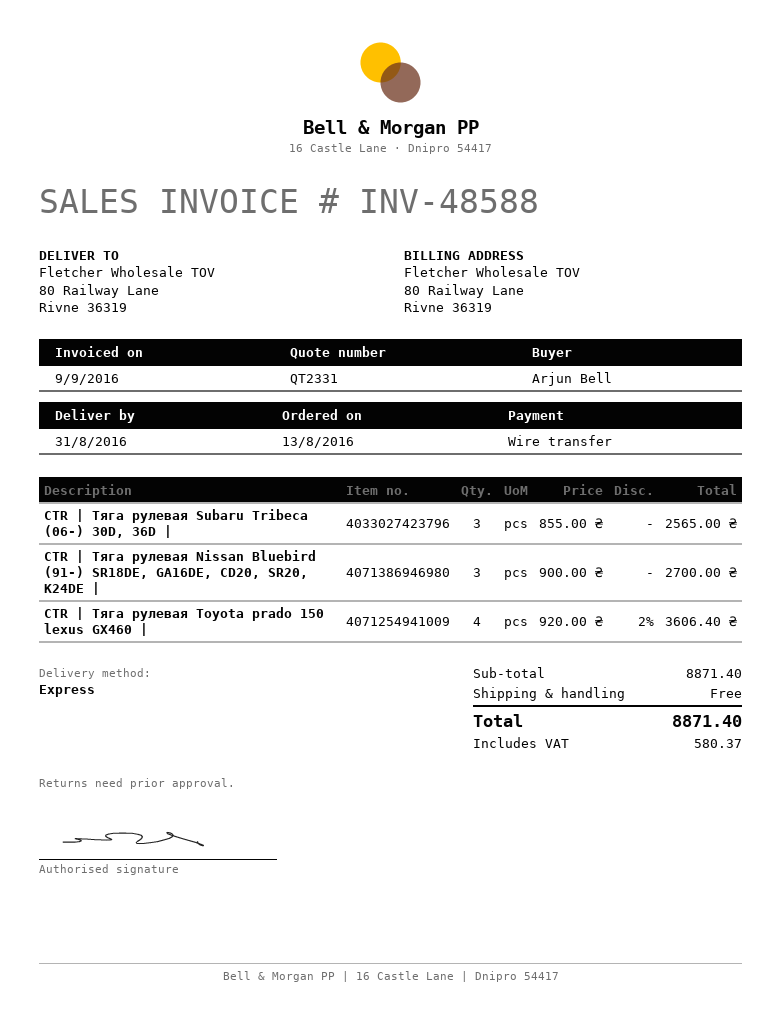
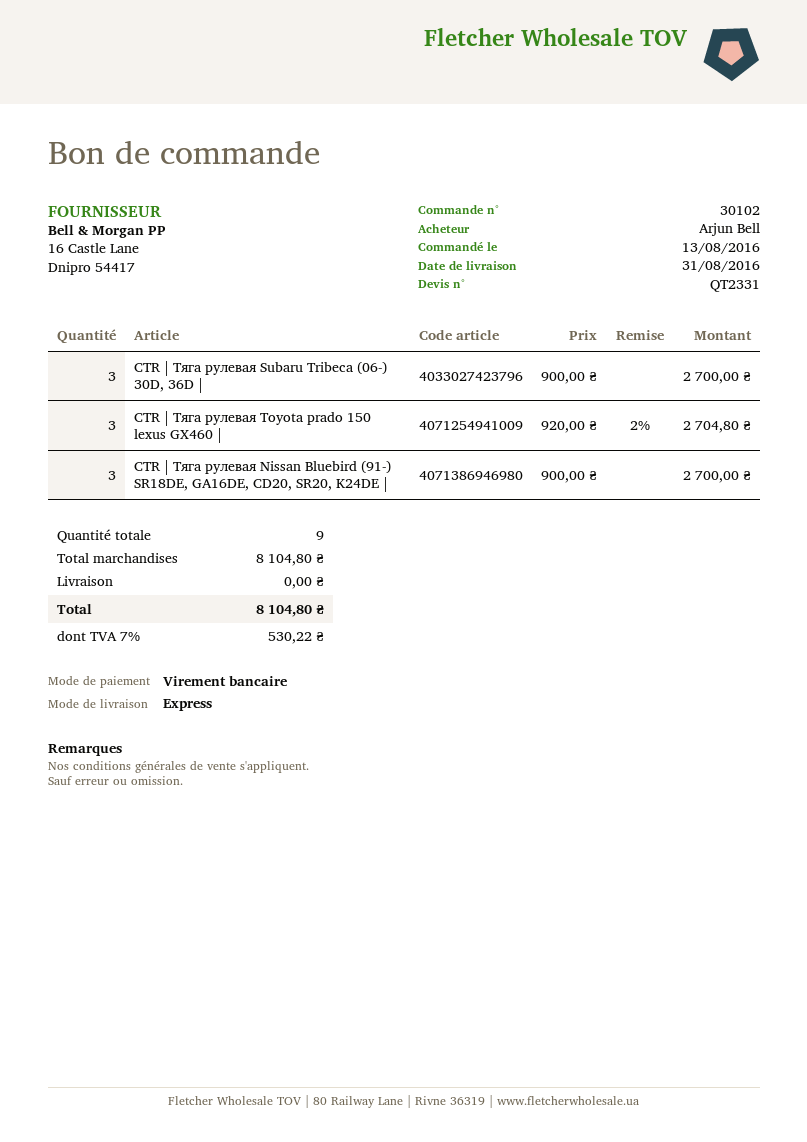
CTR | Тяга рулевая Subaru Tribeca (06-) 30D, 36D |: 3 x 855.00 = 2565.00 -> 3 x 900.00 = 2700.00
CTR | Тяга рулевая Toyota prado 150 lexus GX460 |: 4 x 920.00 - 2% = 3606.40 -> 3 x 920.00 - 2% = 2704.80
subtotal: 8871.40 -> 8104.80
tax: 580.37 -> 530.22
total: 8871.40 -> 8104.80

